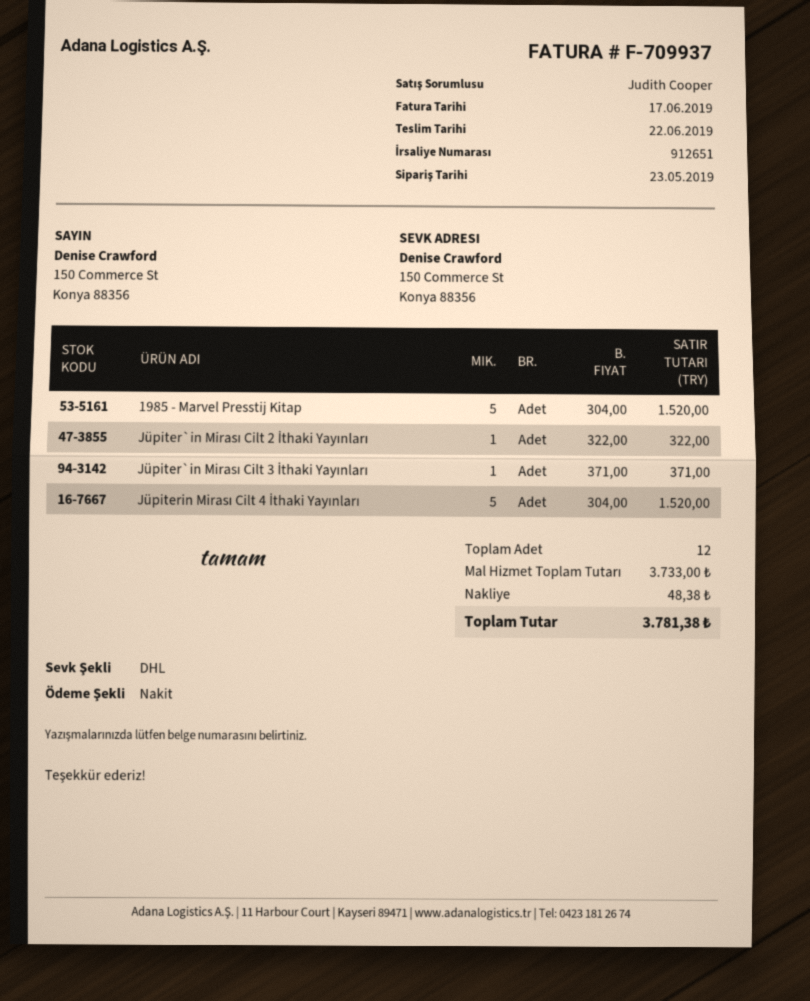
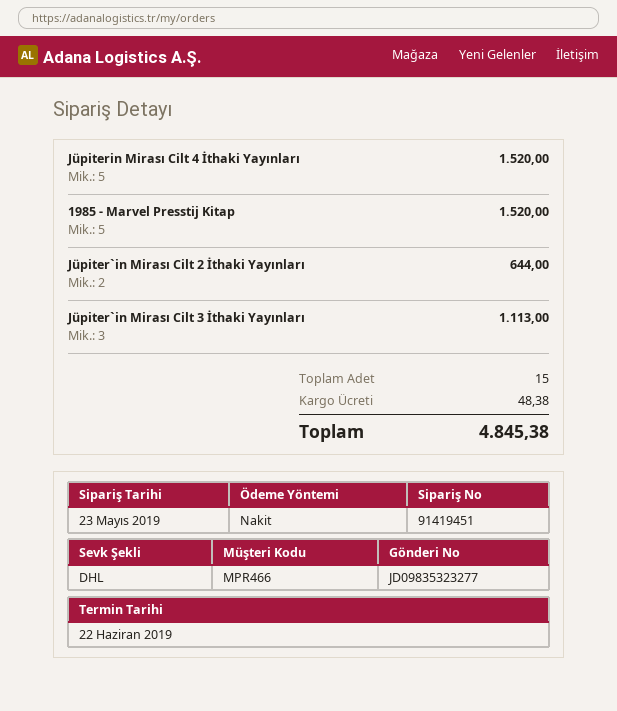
Jüpiter`in Mirası Cilt 2 İthaki Yayınları: 1 for 322.00 -> 2 for 644.00
Jüpiter`in Mirası Cilt 3 İthaki Yayınları: 1 for 371.00 -> 3 for 1113.00
total quantity: 12 -> 15
total: 3781.38 -> 4845.38

